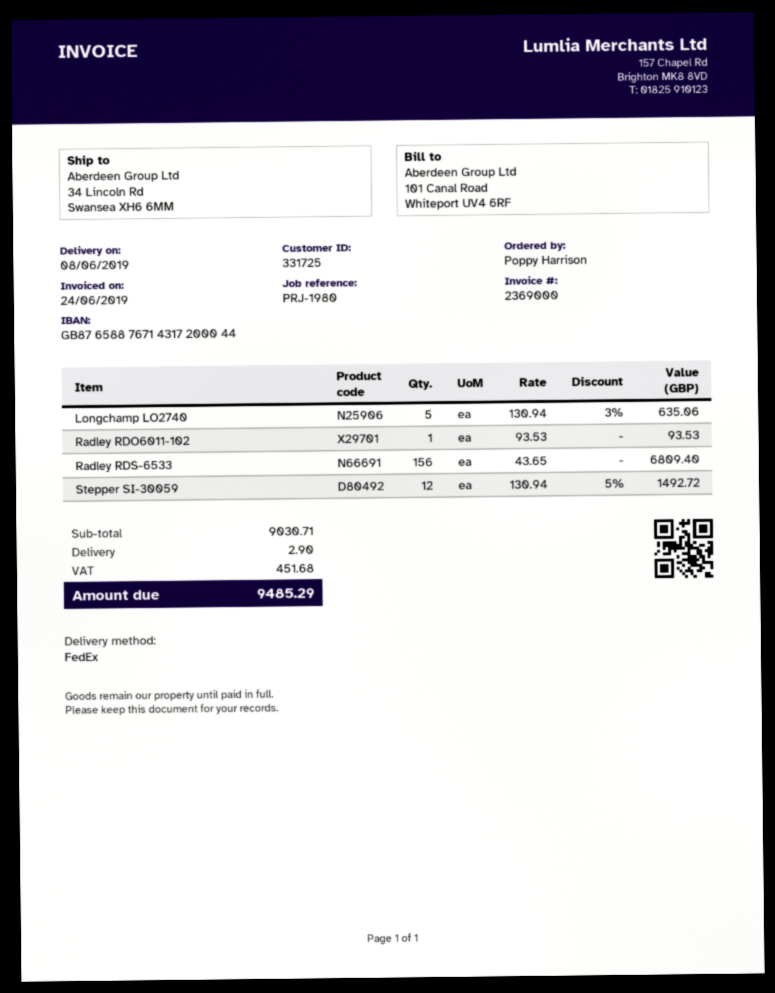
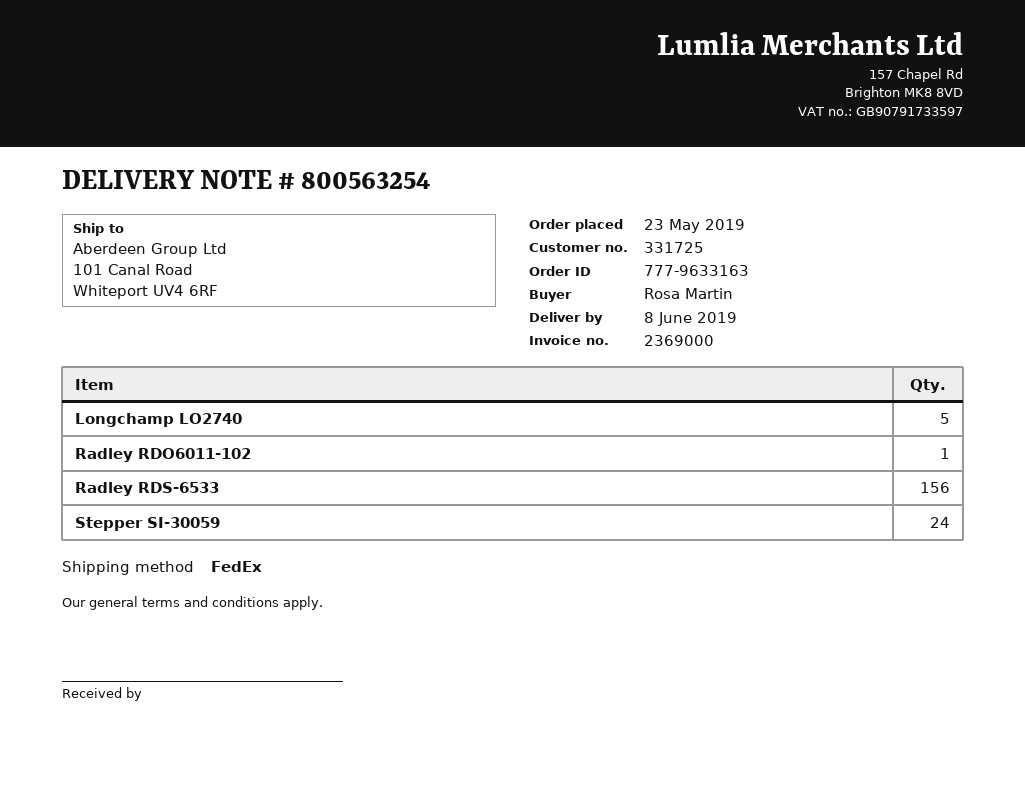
ordered by: Poppy Harrison -> Rosa Martin
ship to: 34 Lincoln Rd, Swansea XH6 6MM -> 101 Canal Road, Whiteport UV4 6RF
Stepper SI-30059: 12 -> 24

